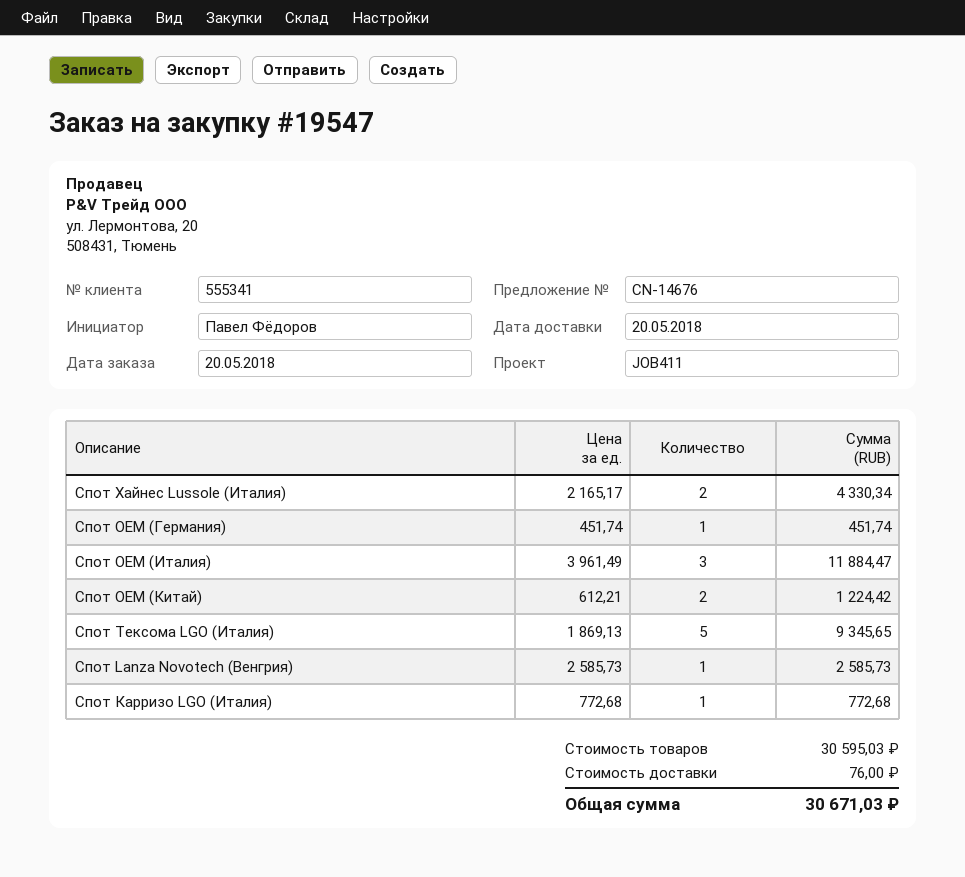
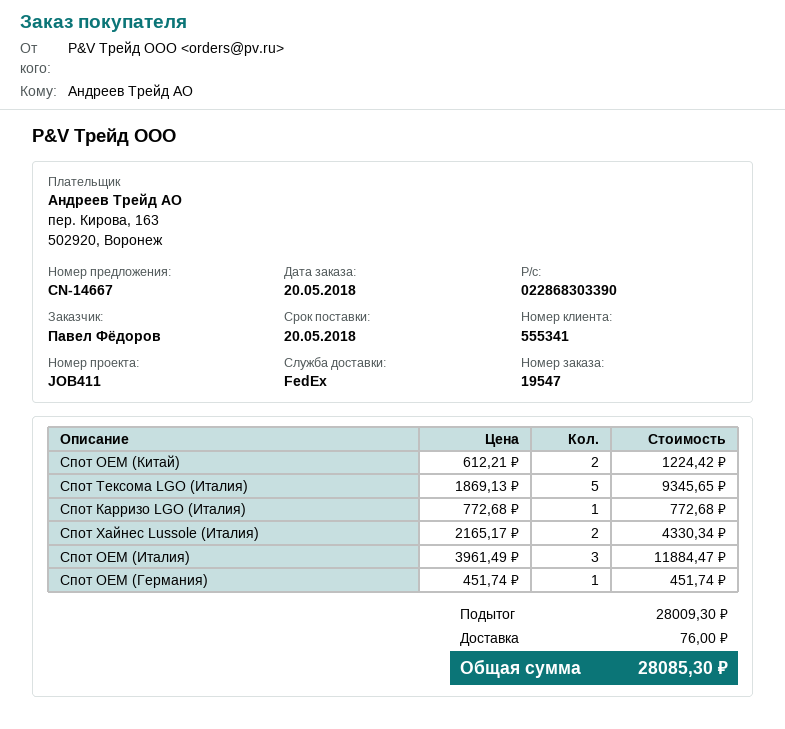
quote number: CN-14676 -> CN-14667
Спот Lanza Novotech (Венгрия): 1 x 2585.73 = 2585.73 -> none
subtotal: 30595.03 -> 28009.30
total: 30671.03 -> 28085.30

